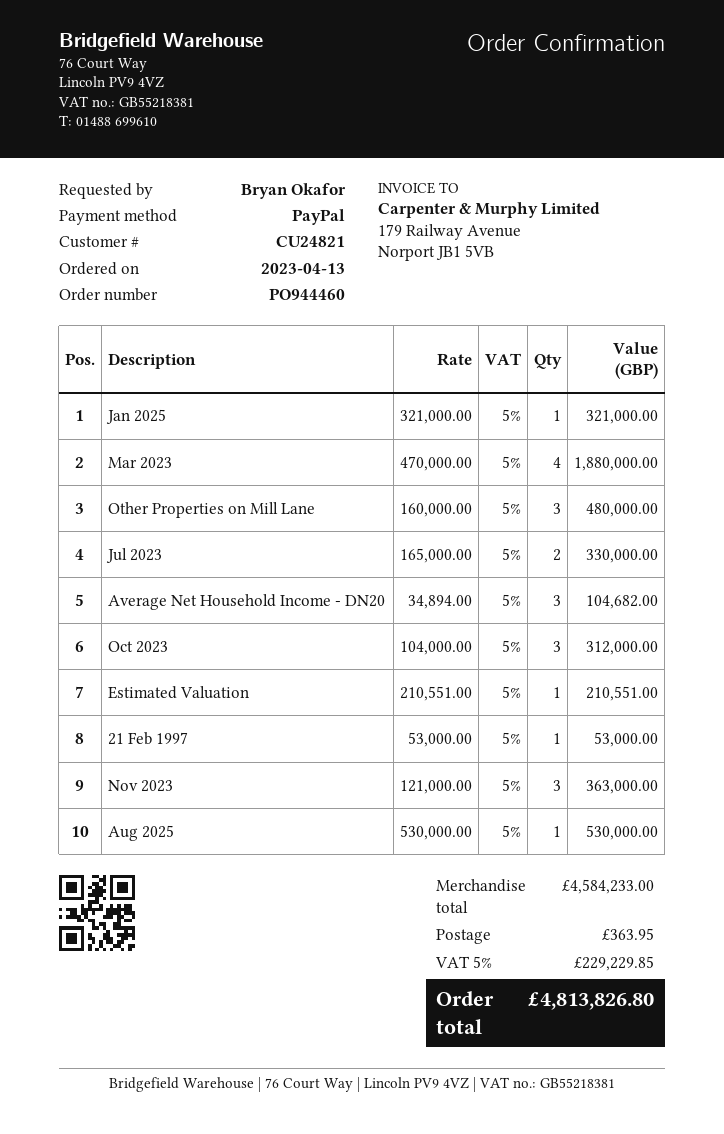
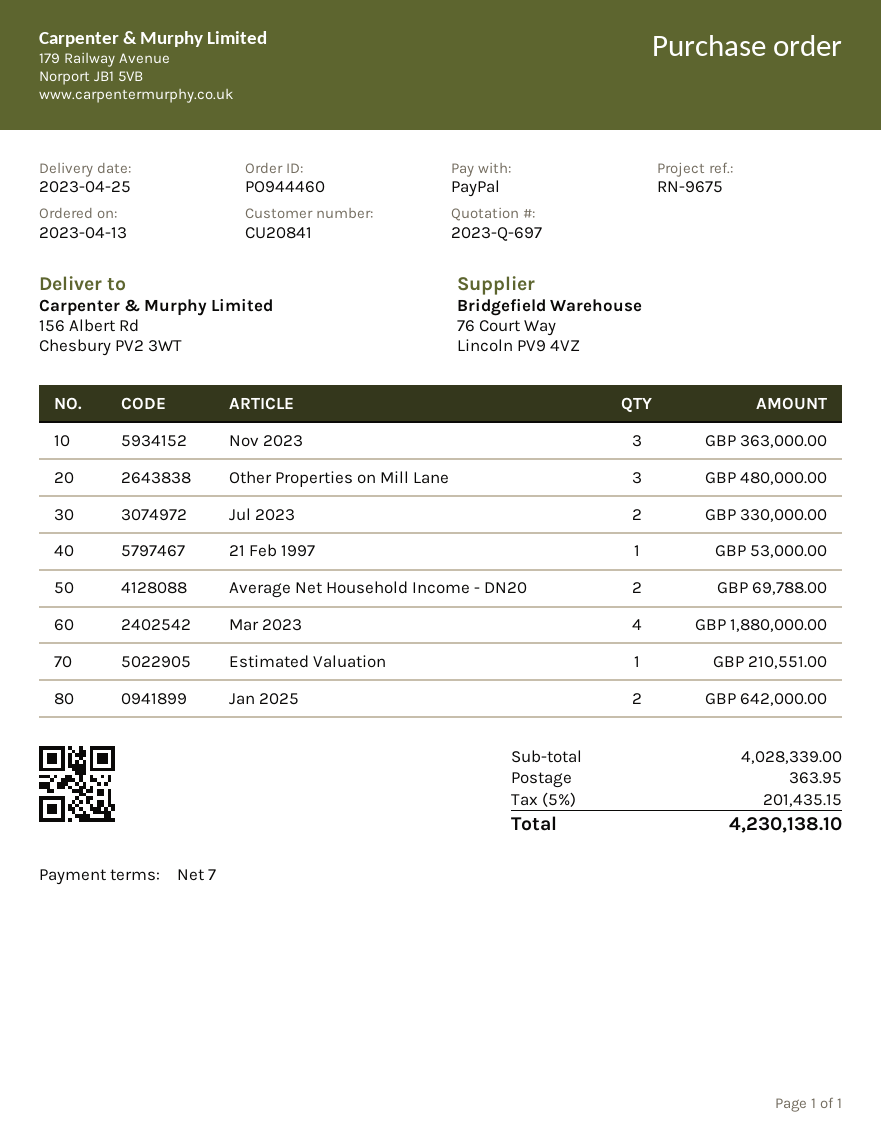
customer number: CU24821 -> CU20841
Jan 2025: 1 for 321000.00 -> 2 for 642000.00
Average Net Household Income - DN20: 3 for 104682.00 -> 2 for 69788.00
Oct 2023: 3 for 312000.00 -> none
Aug 2025: 1 for 530000.00 -> none
subtotal: 4584233.00 -> 4028339.00
tax: 5% = 229229.85 -> 5% = 201435.15
total: 4813826.80 -> 4230138.10

